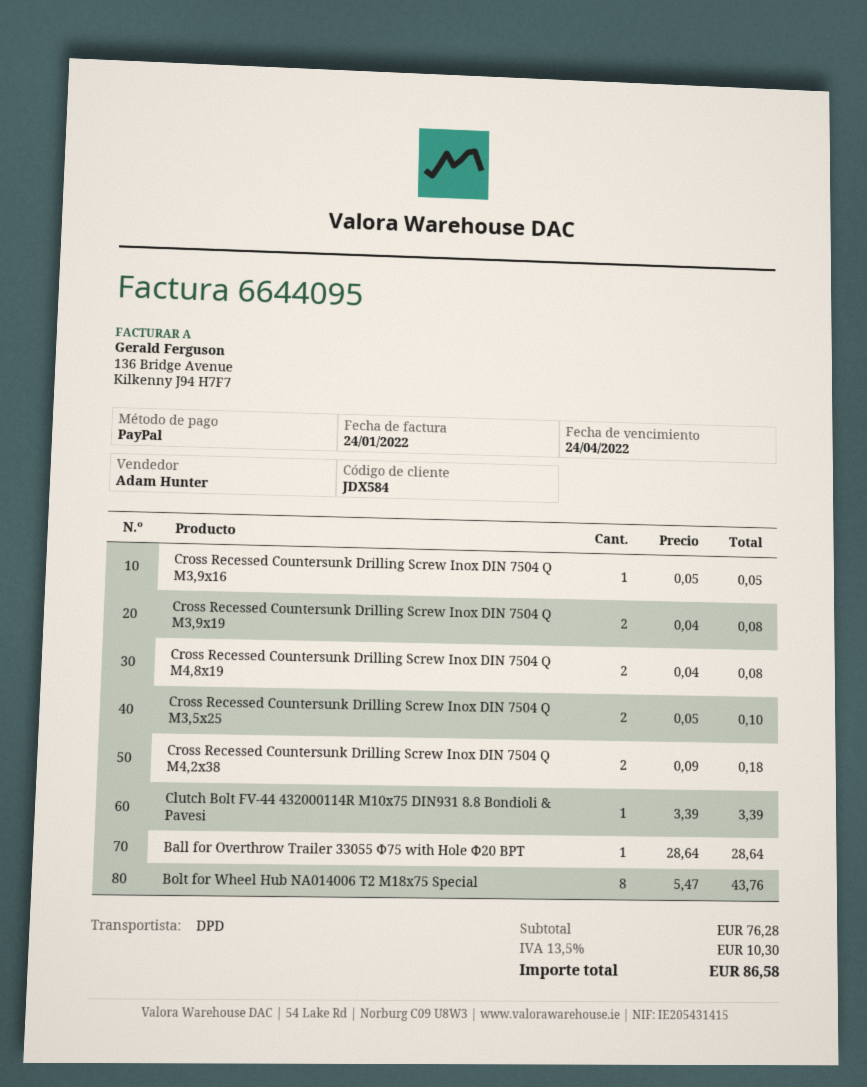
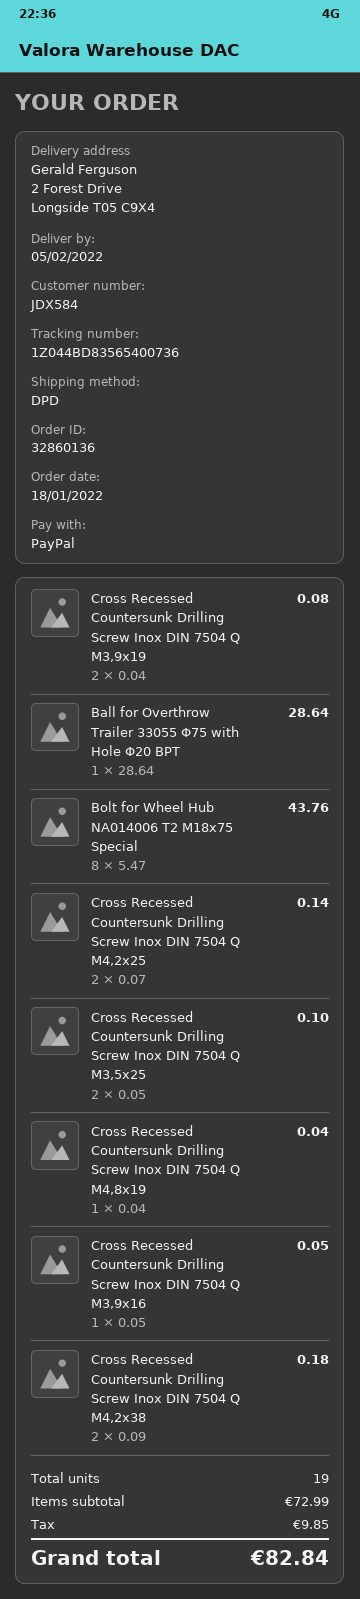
Cross Recessed Countersunk Drilling Screw Inox DIN 7504 Q M4,8x19: 2 x 0.04 = 0.08 -> 1 x 0.04 = 0.04
Clutch Bolt FV-44 432000114R M10x75 DIN931 8.8 Bondioli & Pavesi: 1 x 3.39 = 3.39 -> none
Cross Recessed Countersunk Drilling Screw Inox DIN 7504 Q M4,2x25: none -> 2 x 0.07 = 0.14
subtotal: 76.28 -> 72.99
tax: 10.30 -> 9.85
total: 86.58 -> 82.84

